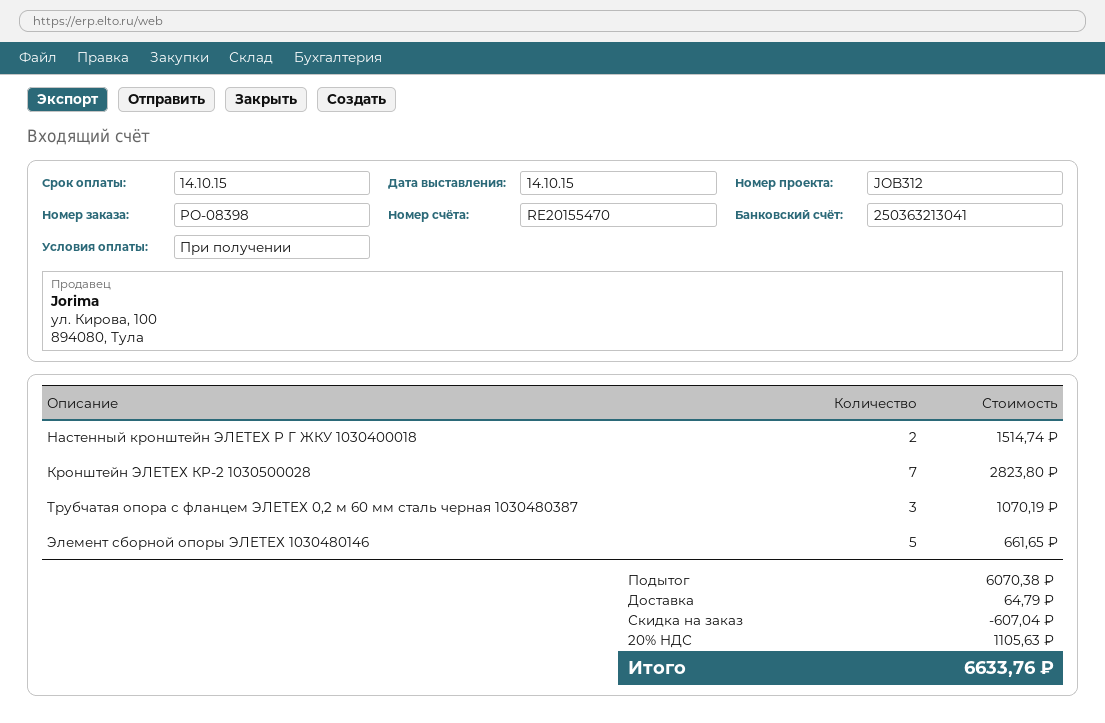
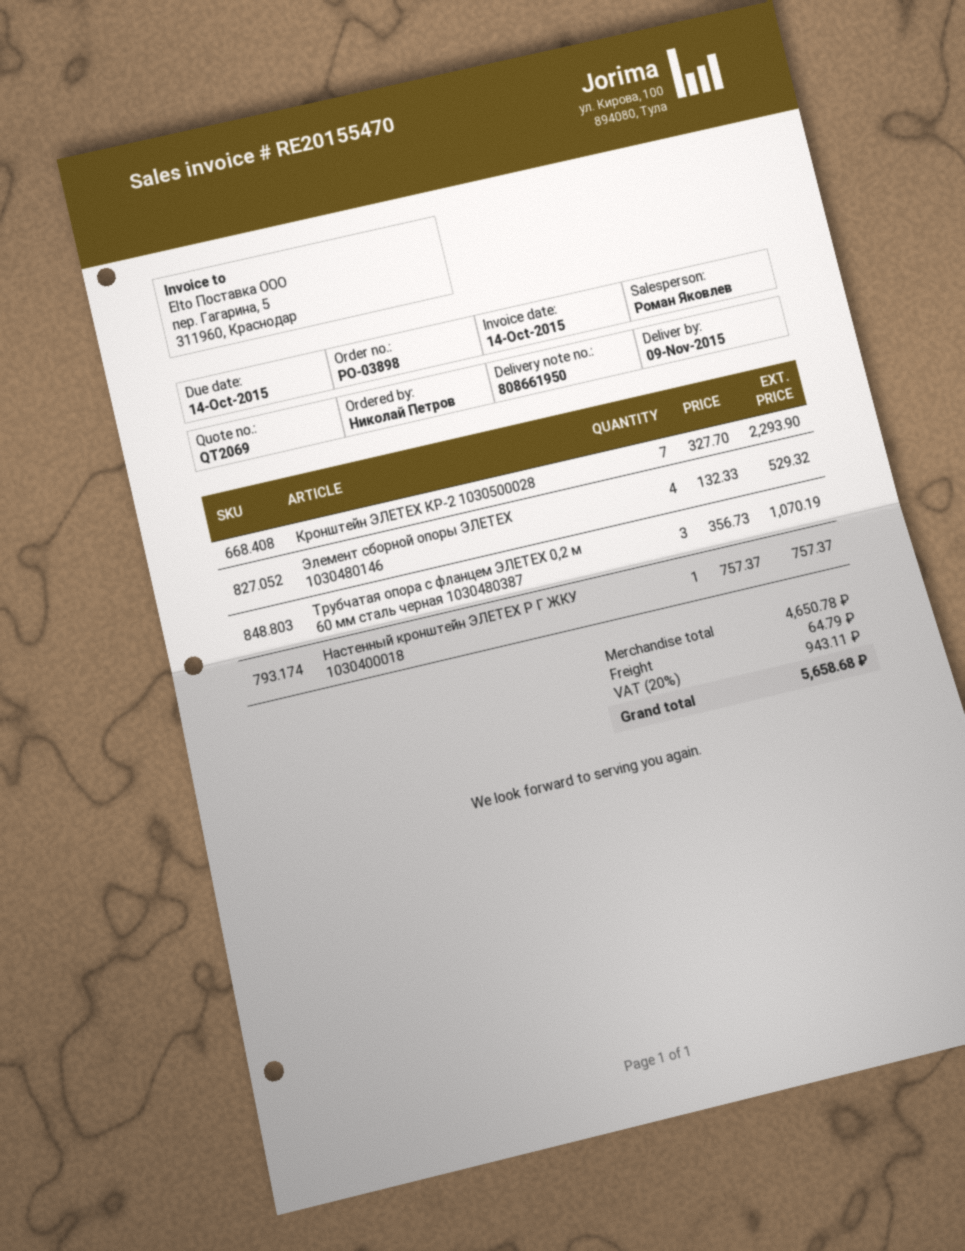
order number: PO-08398 -> PO-03898
Настенный кронштейн ЭЛЕТЕХ Р Г ЖКУ 1030400018: 2 for 1514.74 -> 1 for 757.37
Кронштейн ЭЛЕТЕХ КР-2 1030500028: 7 for 2823.80 -> 7 for 2293.90
Элемент сборной опоры ЭЛЕТЕХ 1030480146: 5 for 661.65 -> 4 for 529.32
subtotal: 6070.38 -> 4650.78
discount: 607.04 -> none
tax: 20% = 1105.63 -> 20% = 943.11
total: 6633.76 -> 5658.68

